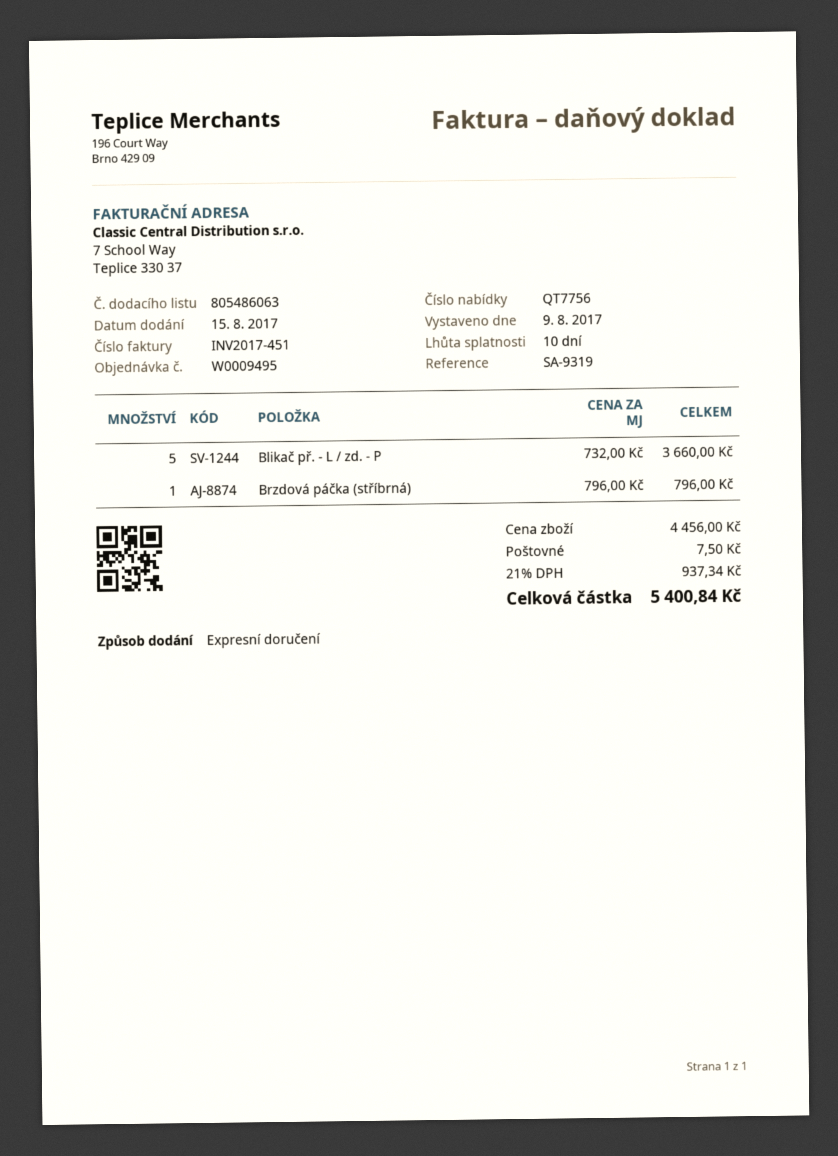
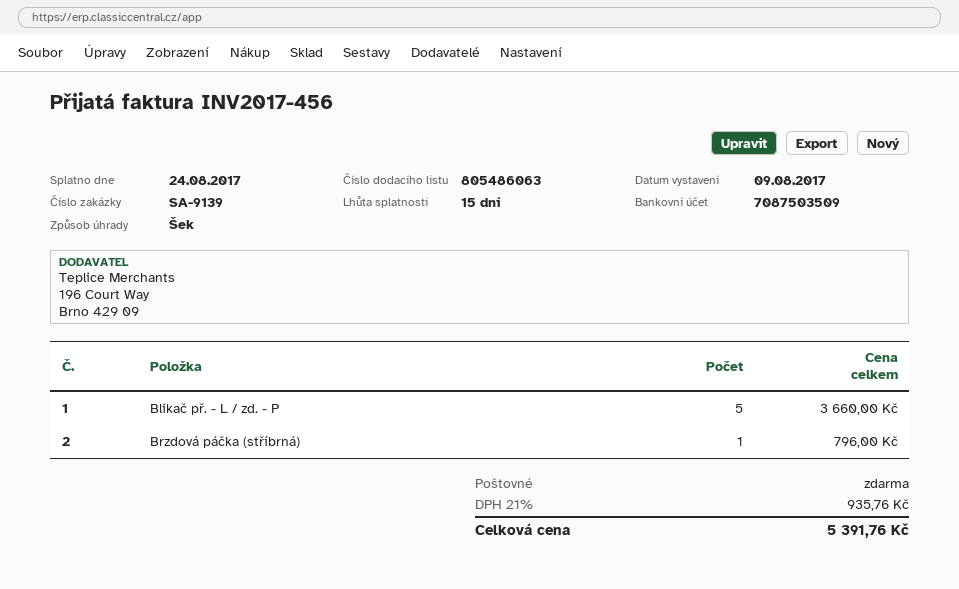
invoice number: INV2017-451 -> INV2017-456
payment terms: 10 days -> 15 days
reference: SA-9319 -> SA-9139
shipping: 7.50 -> 0.00
tax: 21% = 937.34 -> 21% = 935.76
total: 5400.84 -> 5391.76

